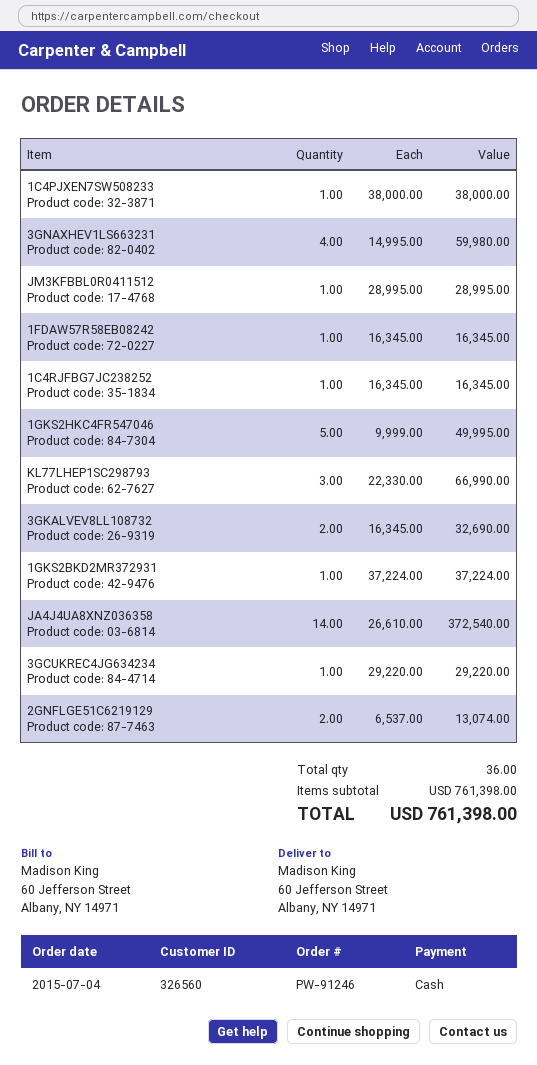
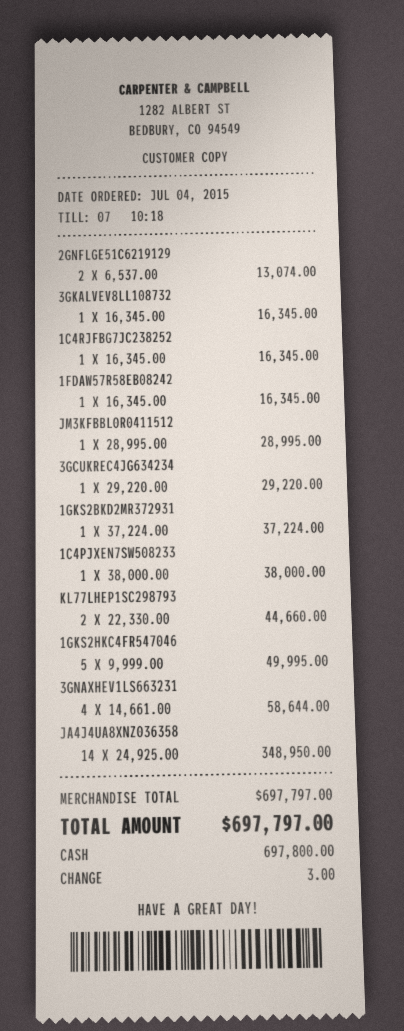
3GNAXHEV1LS663231: 4 x 14995.00 = 59980.00 -> 4 x 14661.00 = 58644.00
KL77LHEP1SC298793: 3 x 22330.00 = 66990.00 -> 2 x 22330.00 = 44660.00
3GKALVEV8LL108732: 2 x 16345.00 = 32690.00 -> 1 x 16345.00 = 16345.00
JA4J4UA8XNZ036358: 14 x 26610.00 = 372540.00 -> 14 x 24925.00 = 348950.00
subtotal: 761398.00 -> 697797.00
total: 761398.00 -> 697797.00

